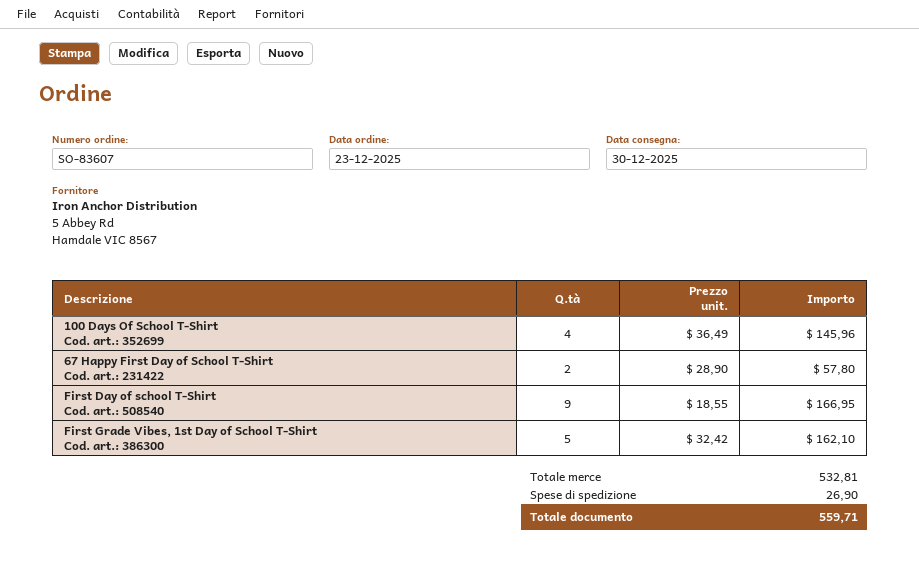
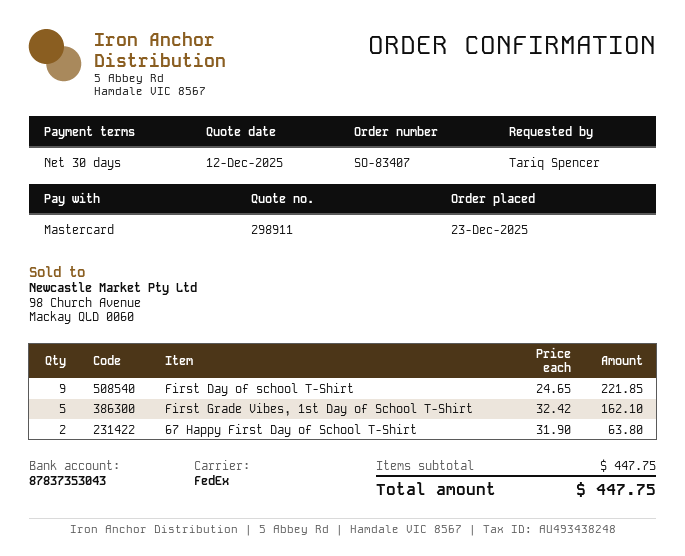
order number: SO-83607 -> SO-83407
100 Days Of School T-Shirt: 4 x 36.49 = 145.96 -> none
67 Happy First Day of School T-Shirt: 2 x 28.90 = 57.80 -> 2 x 31.90 = 63.80
First Day of school T-Shirt: 9 x 18.55 = 166.95 -> 9 x 24.65 = 221.85
subtotal: 532.81 -> 447.75
shipping: 26.90 -> none
total: 559.71 -> 447.75

